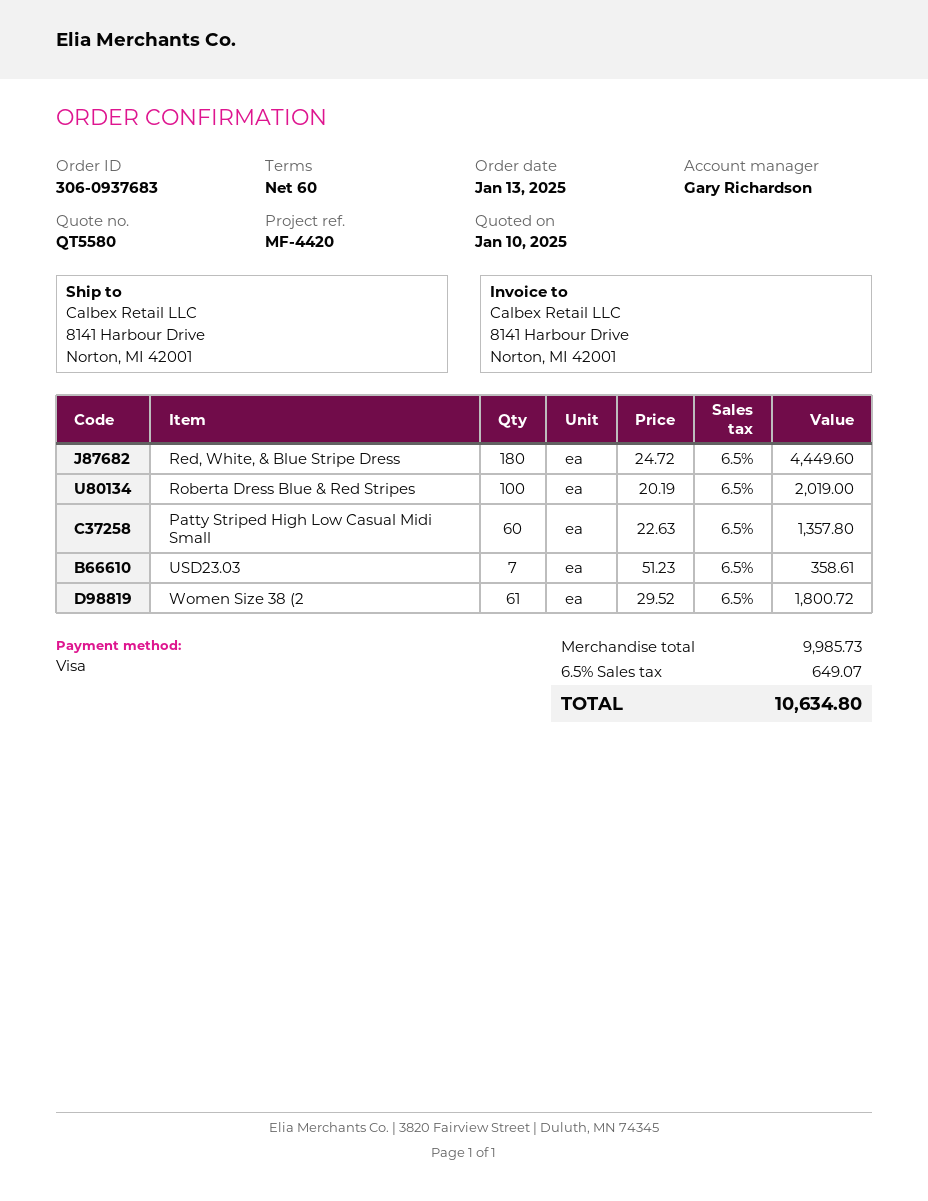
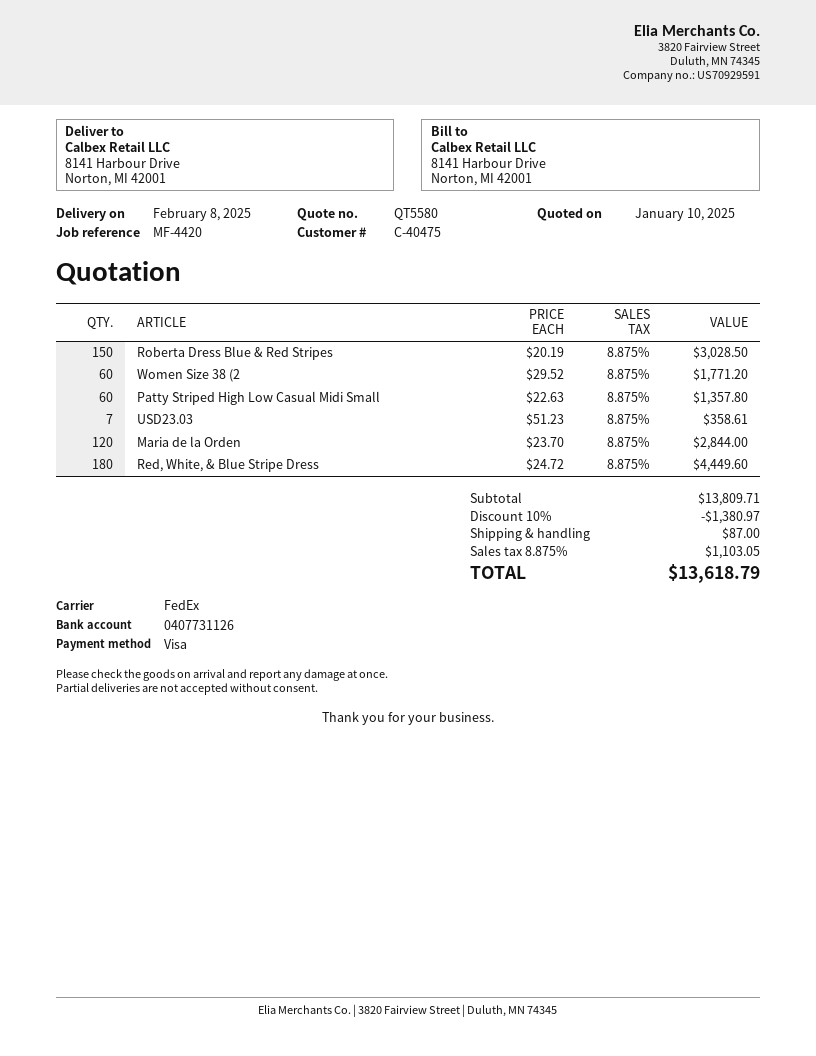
Roberta Dress Blue & Red Stripes: 100 x 20.19 = 2019.00 -> 150 x 20.19 = 3028.50
Women Size 38 (2: 61 x 29.52 = 1800.72 -> 60 x 29.52 = 1771.20
Maria de la Orden: none -> 120 x 23.70 = 2844.00
subtotal: 9985.73 -> 13809.71
discount: none -> 10% = 1380.97
shipping: none -> 87.00
tax: 6.5% = 649.07 -> 8.875% = 1103.05
total: 10634.80 -> 13618.79

